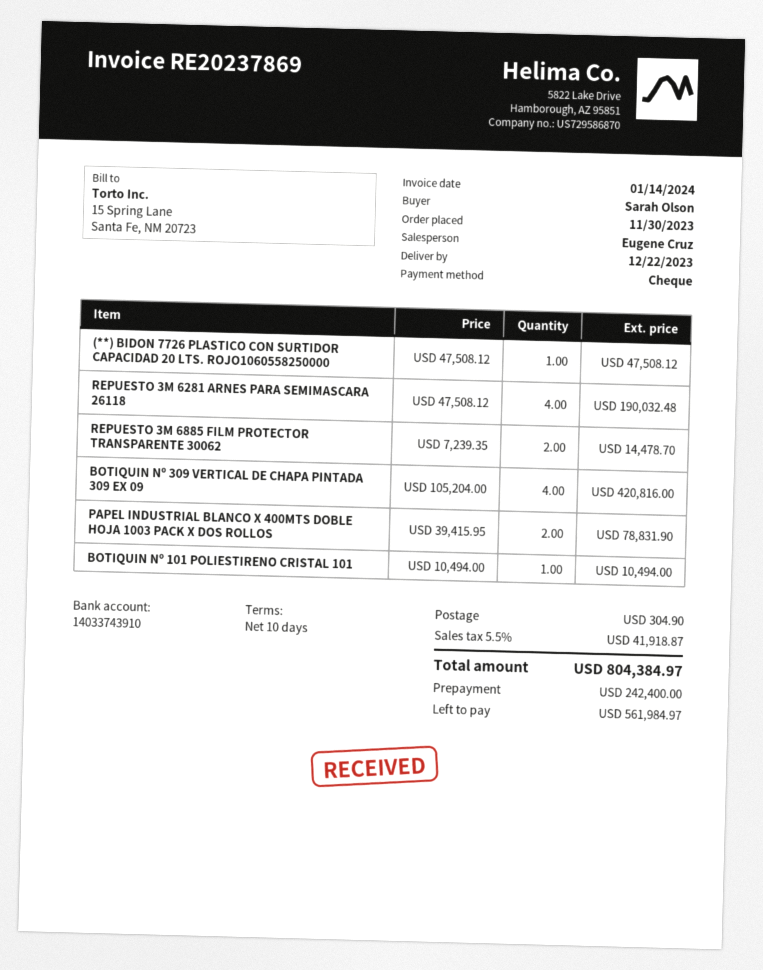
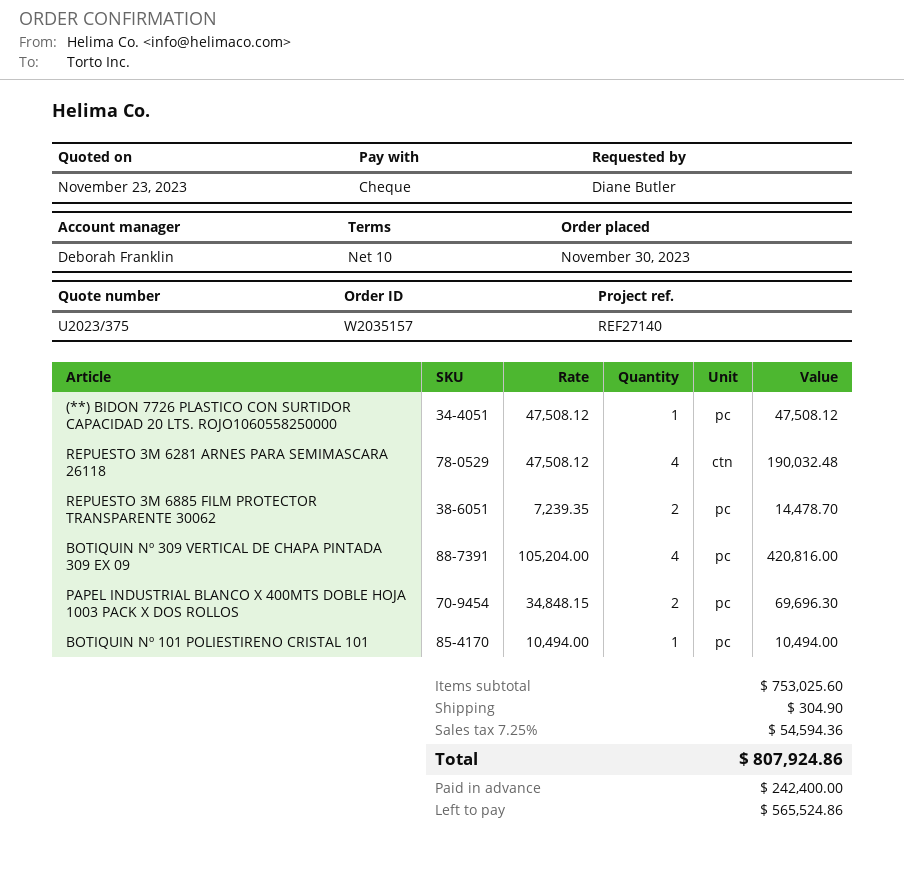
ordered by: Sarah Olson -> Diane Butler
sales rep: Eugene Cruz -> Deborah Franklin
PAPEL INDUSTRIAL BLANCO X 400MTS DOBLE HOJA 1003 PACK X DOS ROLLOS: 2 x 39415.95 = 78831.90 -> 2 x 34848.15 = 69696.30
tax: 5.5% = 41918.87 -> 7.25% = 54594.36
total: 804384.97 -> 807924.86
balance: 561984.97 -> 565524.86

